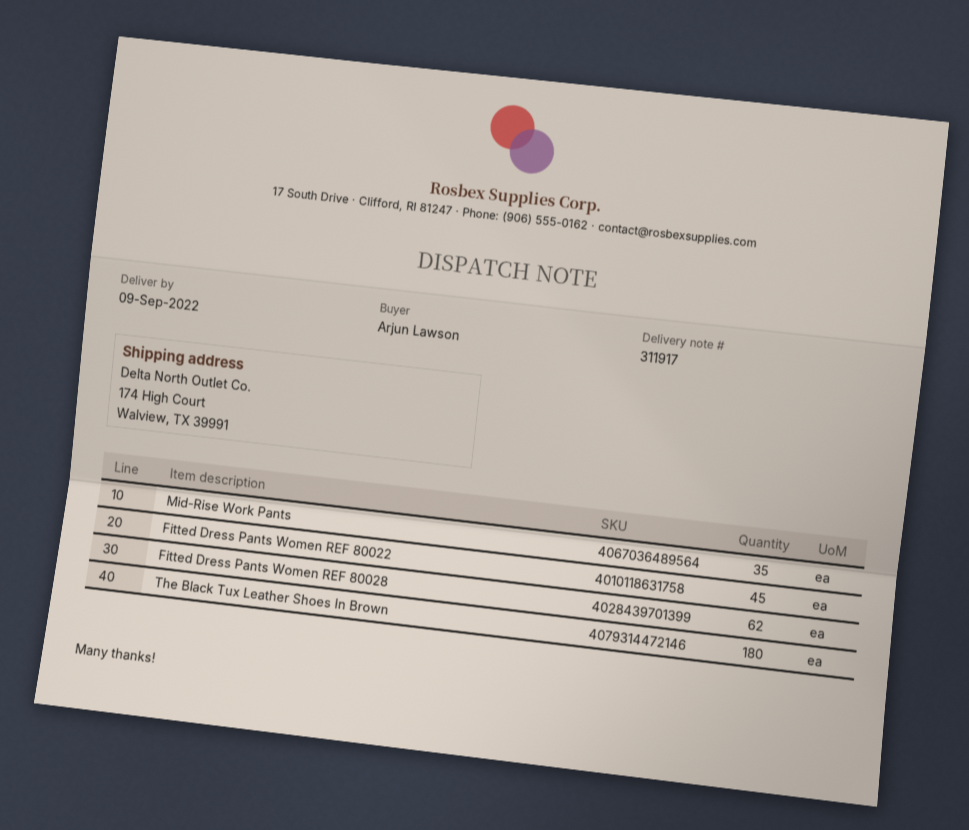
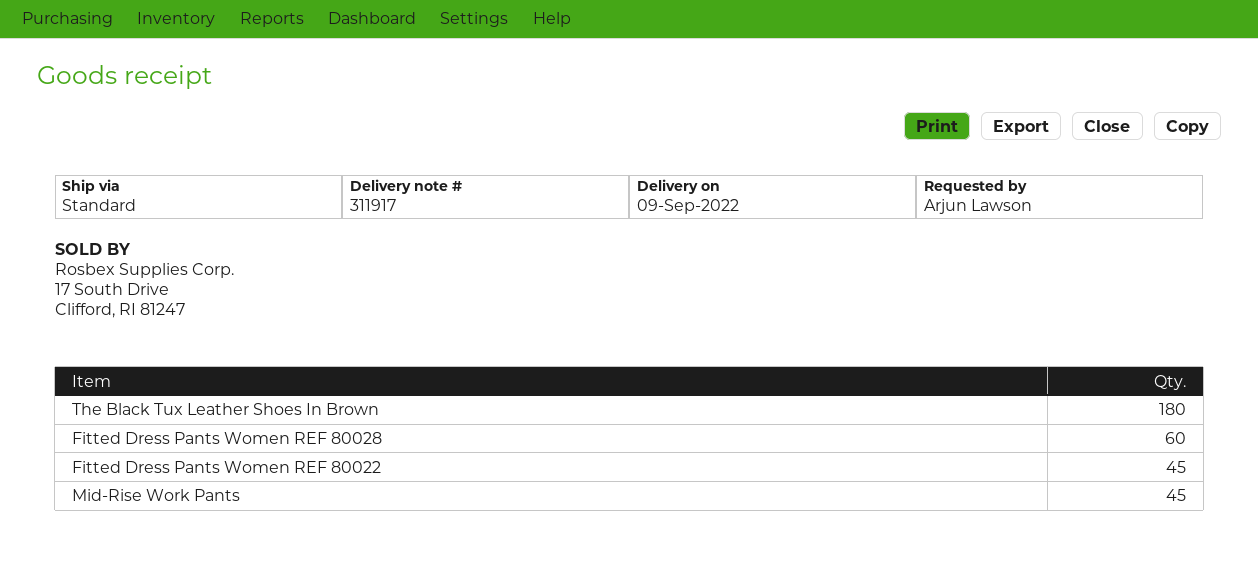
Mid-Rise Work Pants: 35 -> 45
Fitted Dress Pants Women REF 80028: 62 -> 60

